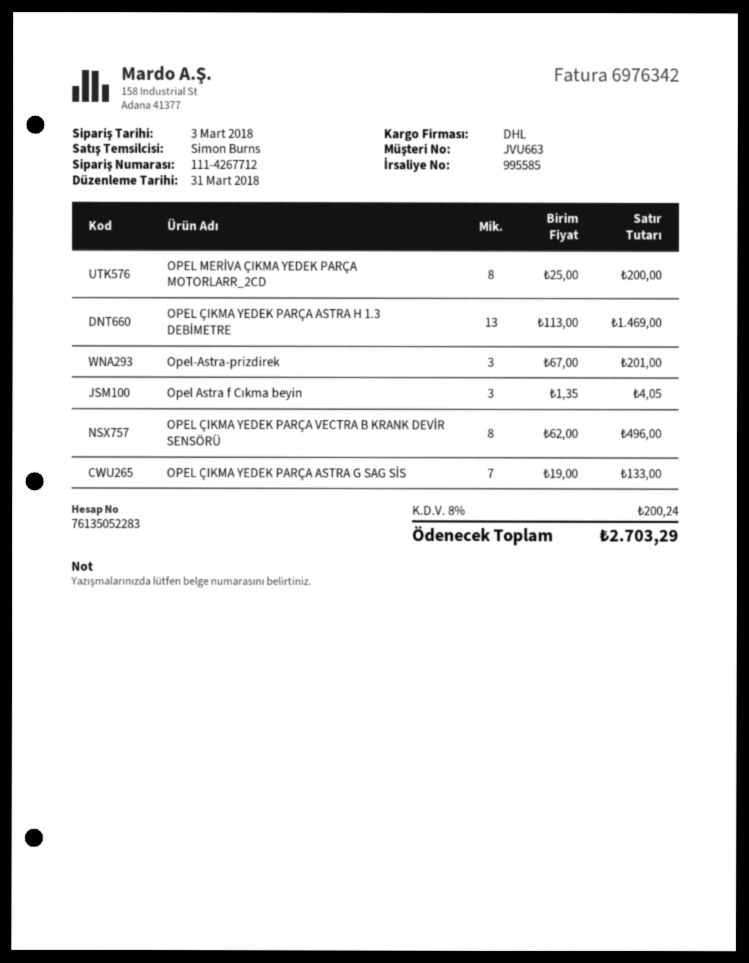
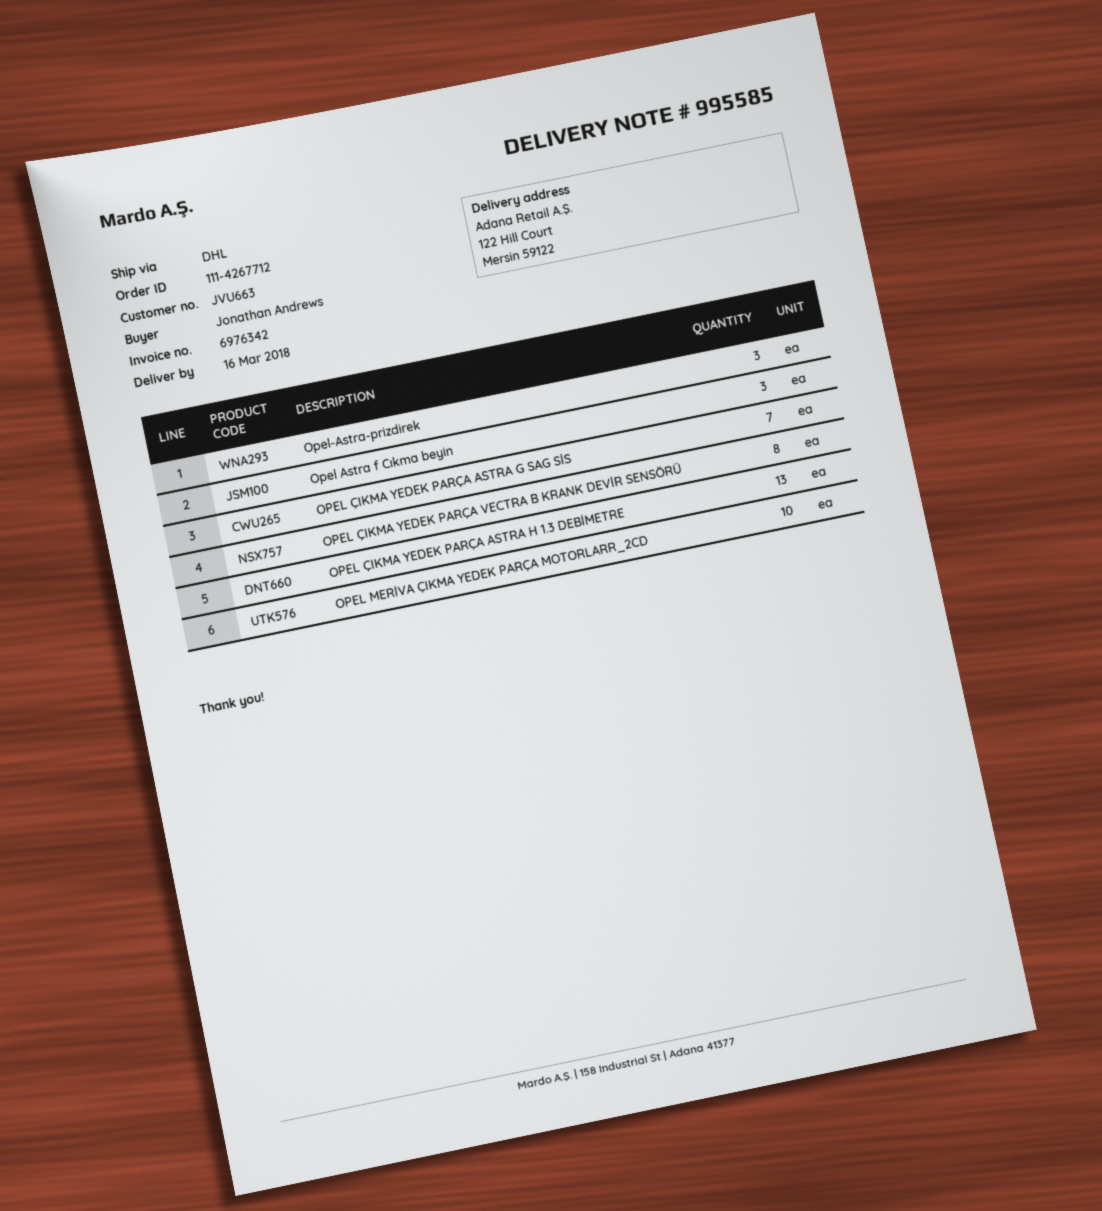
OPEL MERİVA ÇIKMA YEDEK PARÇA MOTORLARR_2CD: 8 -> 10

